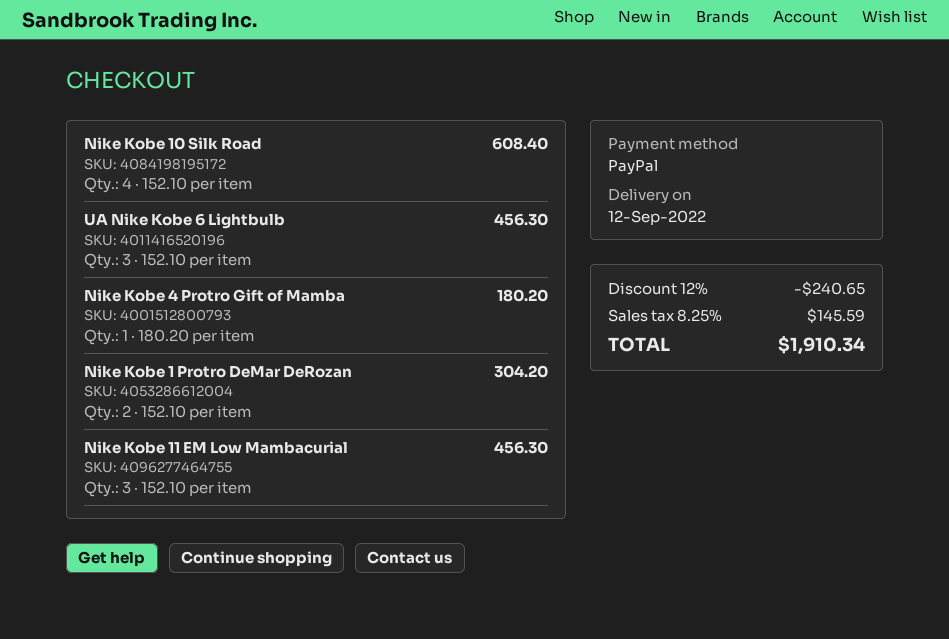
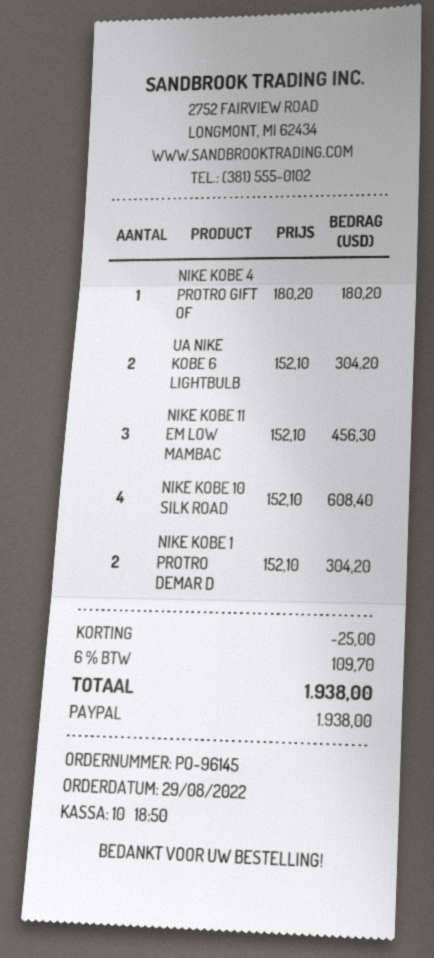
UA Nike Kobe 6 Lightbulb: 3 x 152.10 = 456.30 -> 2 x 152.10 = 304.20
discount: 240.65 -> 25.00
tax: 8.25% = 145.59 -> 6% = 109.70
total: 1910.34 -> 1938.00

